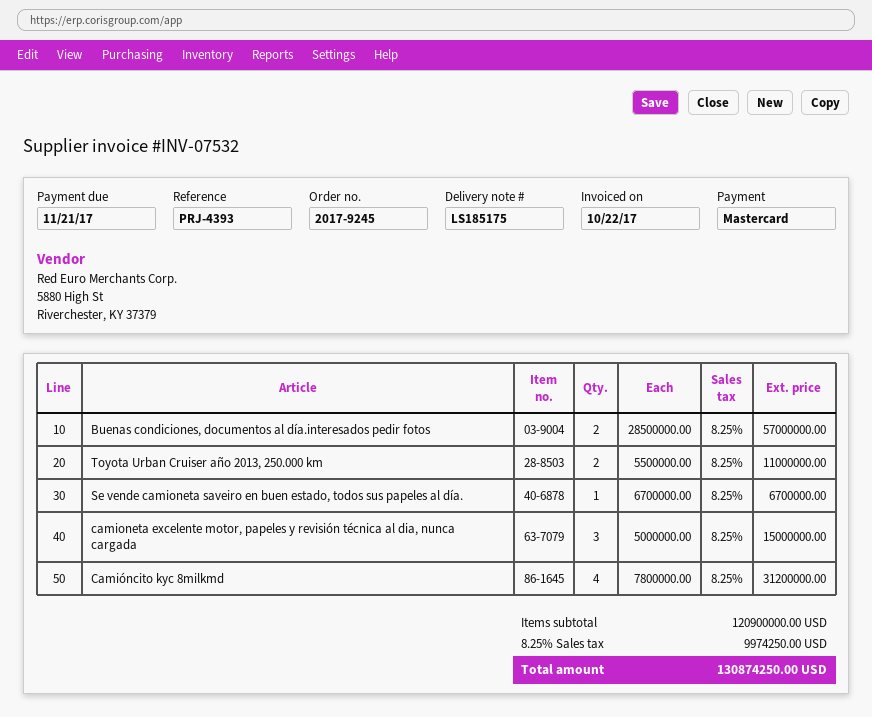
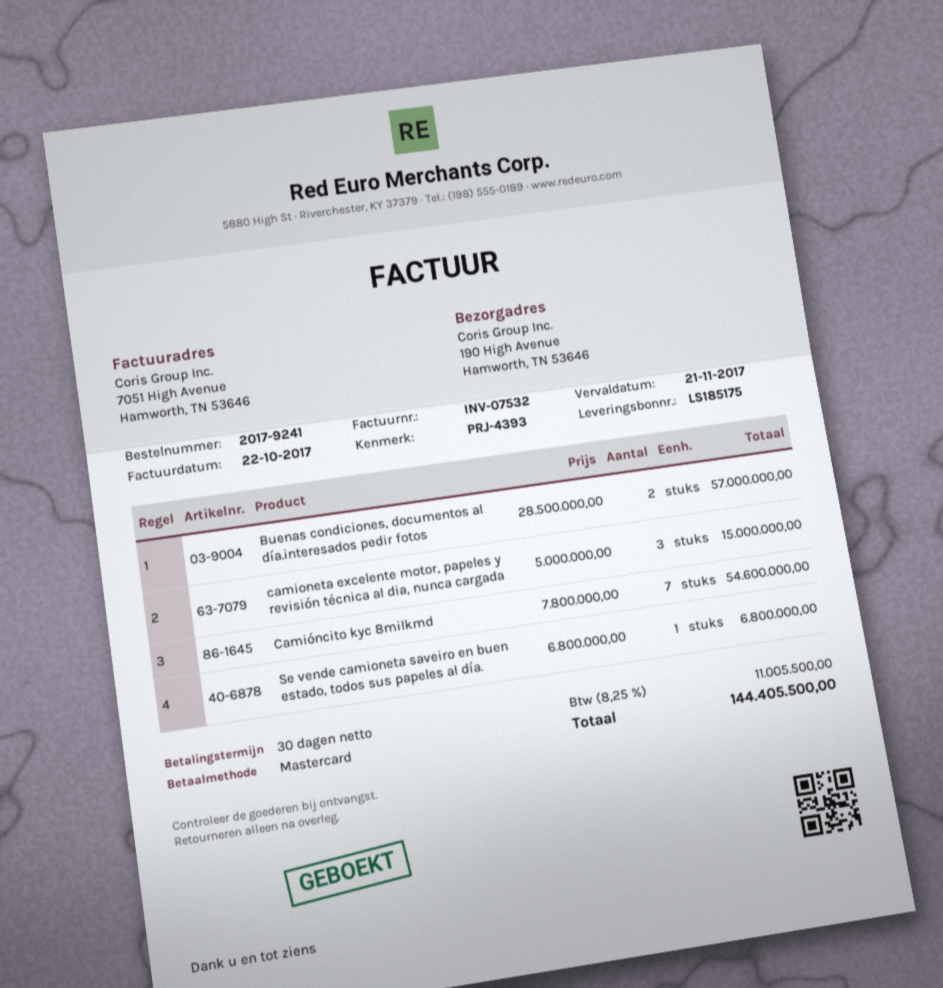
order number: 2017-9245 -> 2017-9241
Toyota Urban Cruiser año 2013, 250.000 km: 2 x 5500000.00 = 11000000.00 -> none
Se vende camioneta saveiro en buen estado, todos sus papeles al día.: 1 x 6700000.00 = 6700000.00 -> 1 x 6800000.00 = 6800000.00
Camióncito kyc 8milkmd: 4 x 7800000.00 = 31200000.00 -> 7 x 7800000.00 = 54600000.00
tax: 8.25% = 9974250.00 -> 8.25% = 11005500.00
total: 130874250.00 -> 144405500.00

